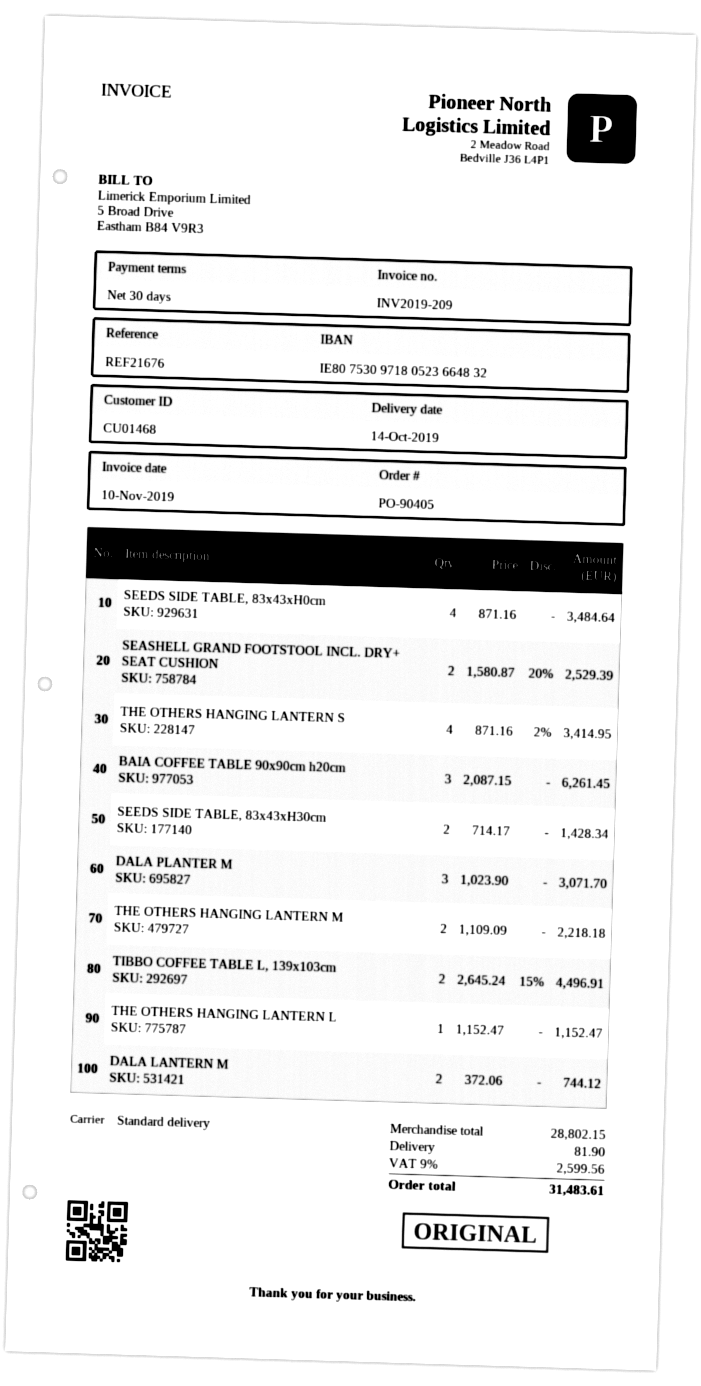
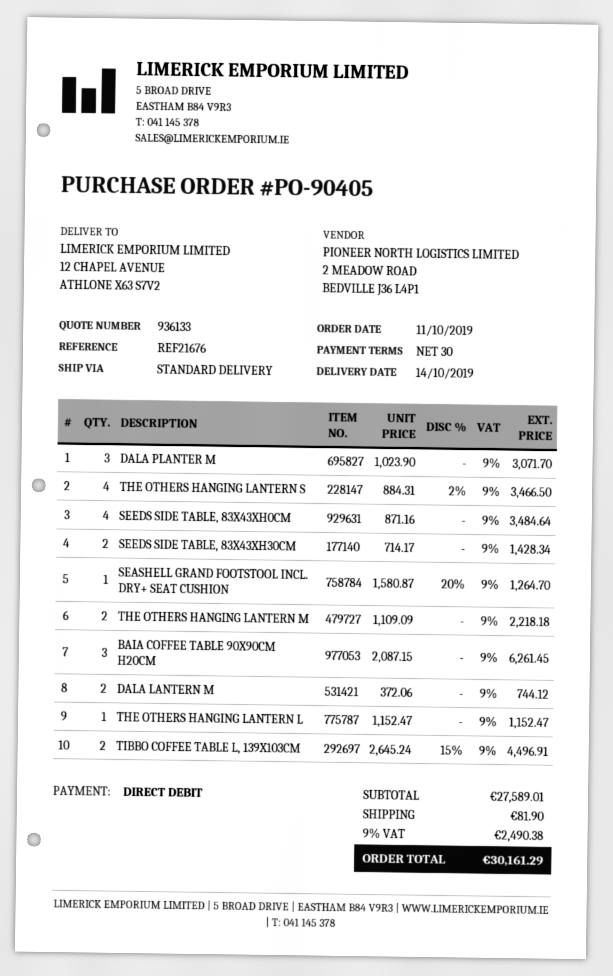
SEASHELL GRAND FOOTSTOOL INCL. DRY+ SEAT CUSHION: 2 x 1580.87 - 20% = 2529.39 -> 1 x 1580.87 - 20% = 1264.70
THE OTHERS HANGING LANTERN S: 4 x 871.16 - 2% = 3414.95 -> 4 x 884.31 - 2% = 3466.50
subtotal: 28802.15 -> 27589.01
tax: 9% = 2599.56 -> 9% = 2490.38
total: 31483.61 -> 30161.29

